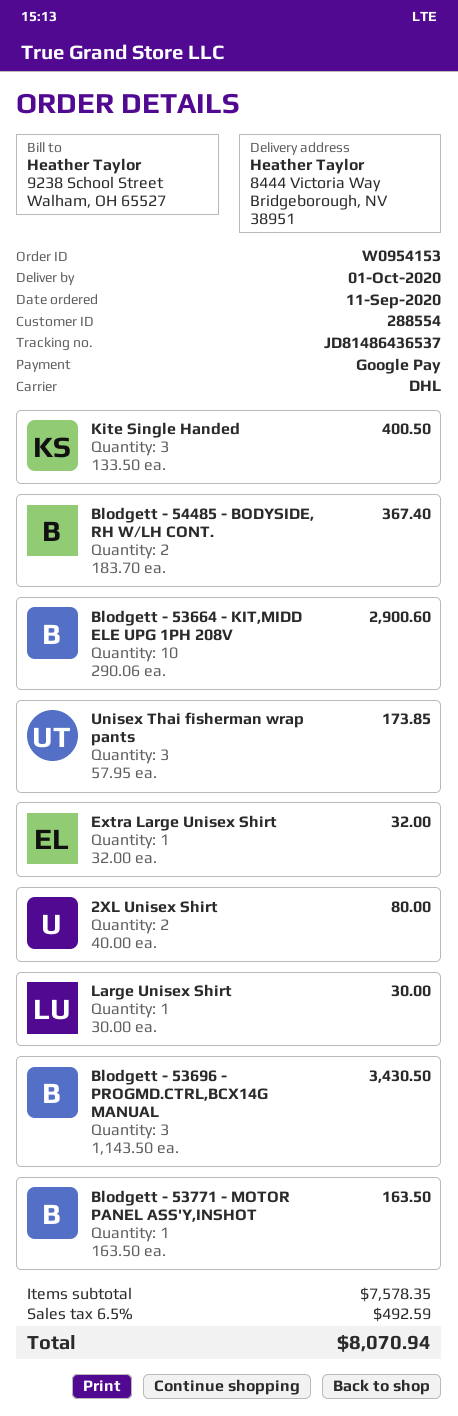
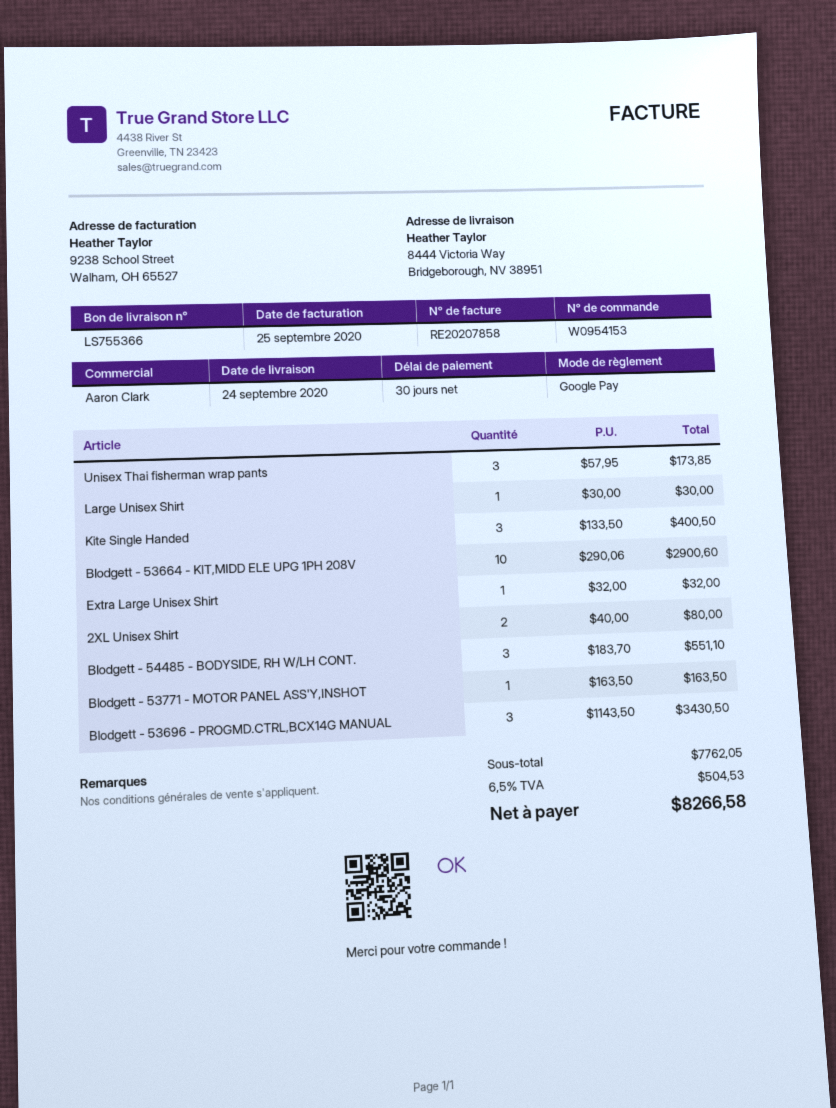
delivery date: 2020-10-01 -> 2020-09-24
Blodgett - 54485 - BODYSIDE, RH W/LH CONT.: 2 x 183.70 = 367.40 -> 3 x 183.70 = 551.10
subtotal: 7578.35 -> 7762.05
tax: 6.5% = 492.59 -> 6.5% = 504.53
total: 8070.94 -> 8266.58

